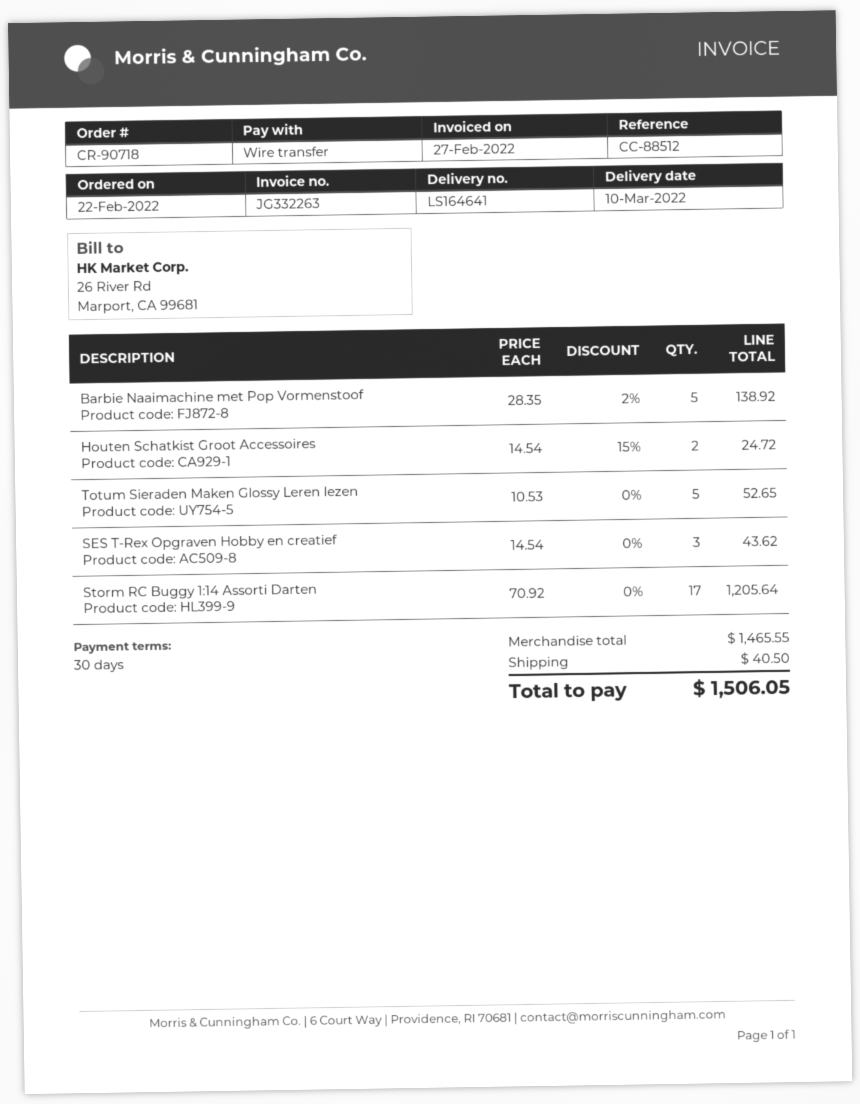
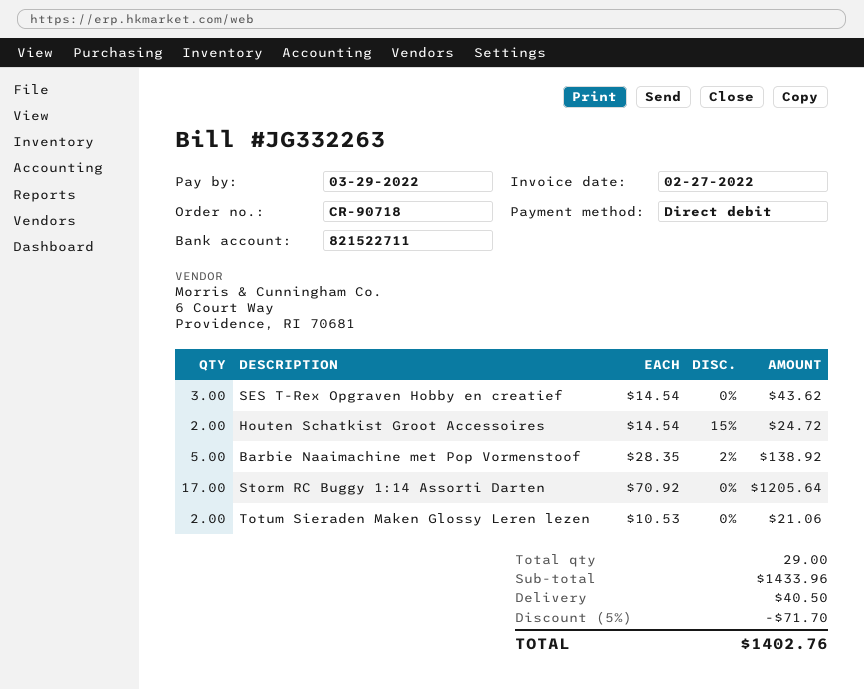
payment method: bank transfer -> direct debit
Totum Sieraden Maken Glossy Leren lezen: 5 x 10.53 = 52.65 -> 2 x 10.53 = 21.06
subtotal: 1465.55 -> 1433.96
discount: none -> 5% = 71.70
total: 1506.05 -> 1402.76

